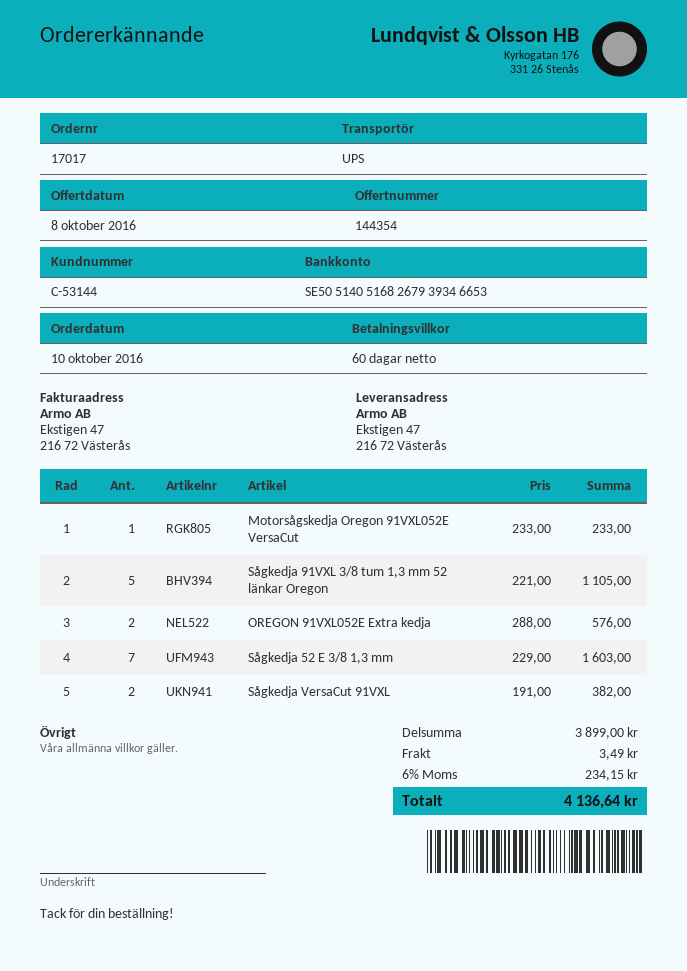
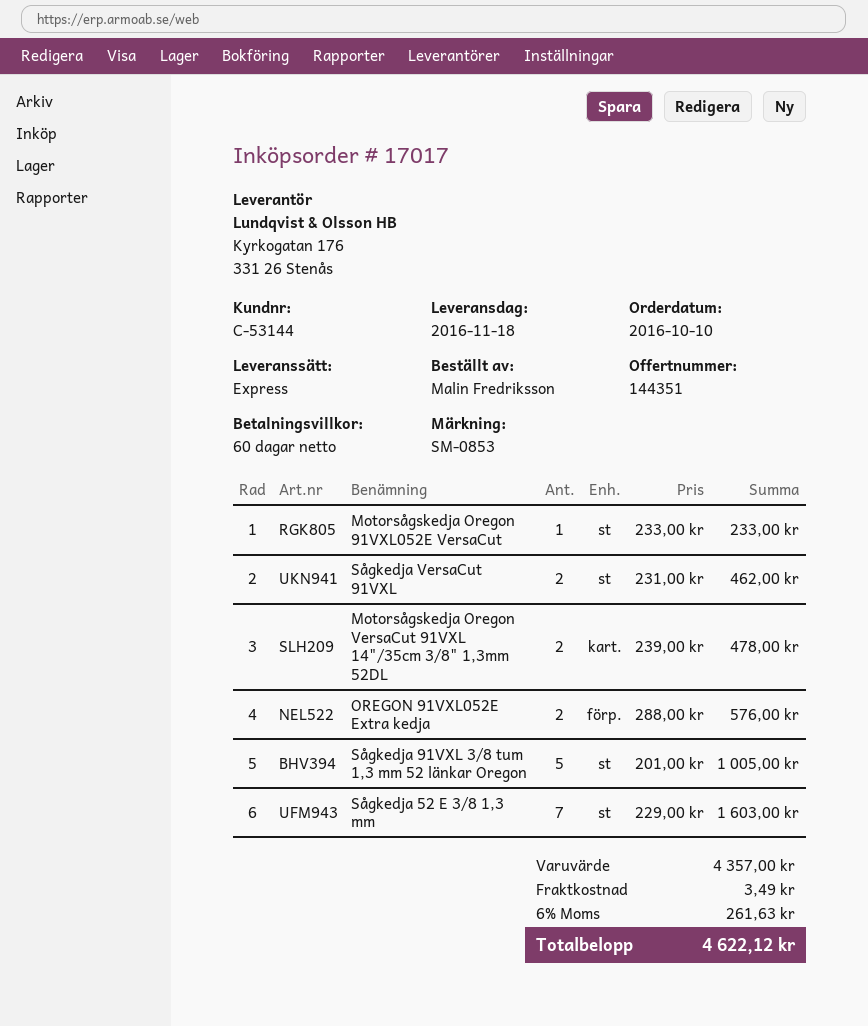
quote number: 144354 -> 144351
shipping method: UPS -> express
Sågkedja 91VXL 3/8 tum 1,3 mm 52 länkar Oregon: 5 x 221.00 = 1105.00 -> 5 x 201.00 = 1005.00
Sågkedja VersaCut 91VXL: 2 x 191.00 = 382.00 -> 2 x 231.00 = 462.00
Motorsågskedja Oregon VersaCut 91VXL 14"/35cm 3/8" 1,3mm 52DL: none -> 2 x 239.00 = 478.00
subtotal: 3899.00 -> 4357.00
tax: 6% = 234.15 -> 6% = 261.63
total: 4136.64 -> 4622.12

